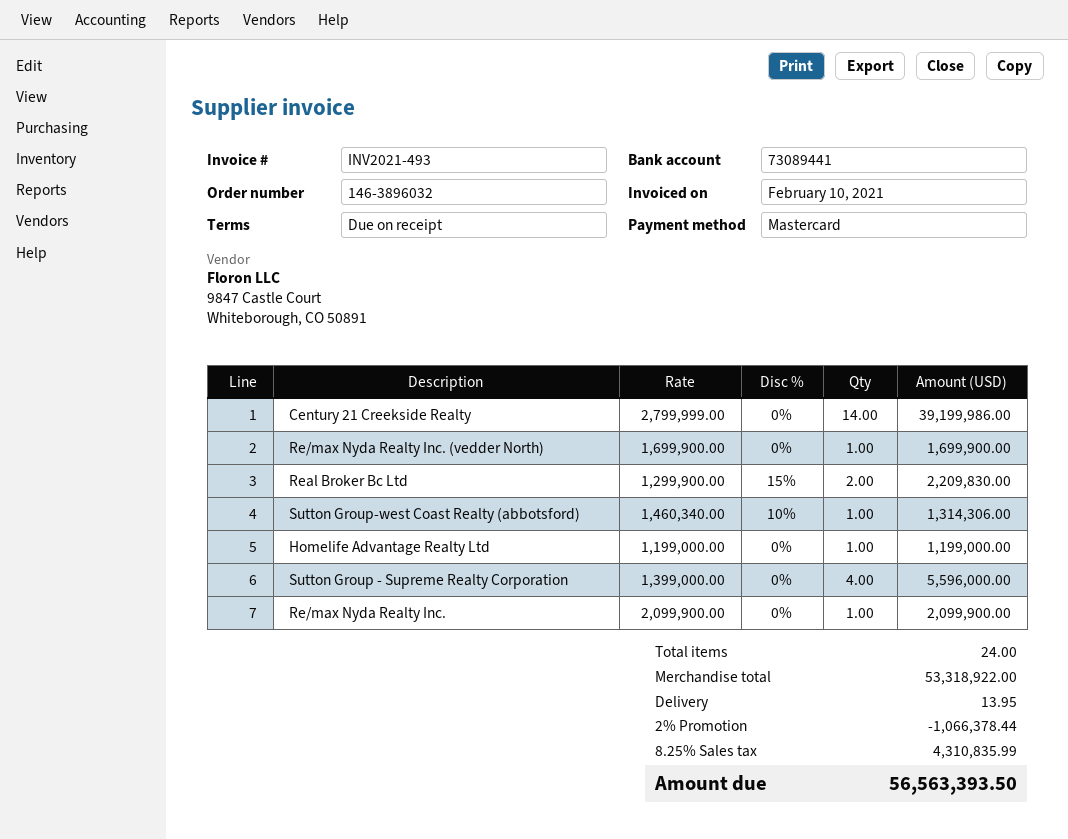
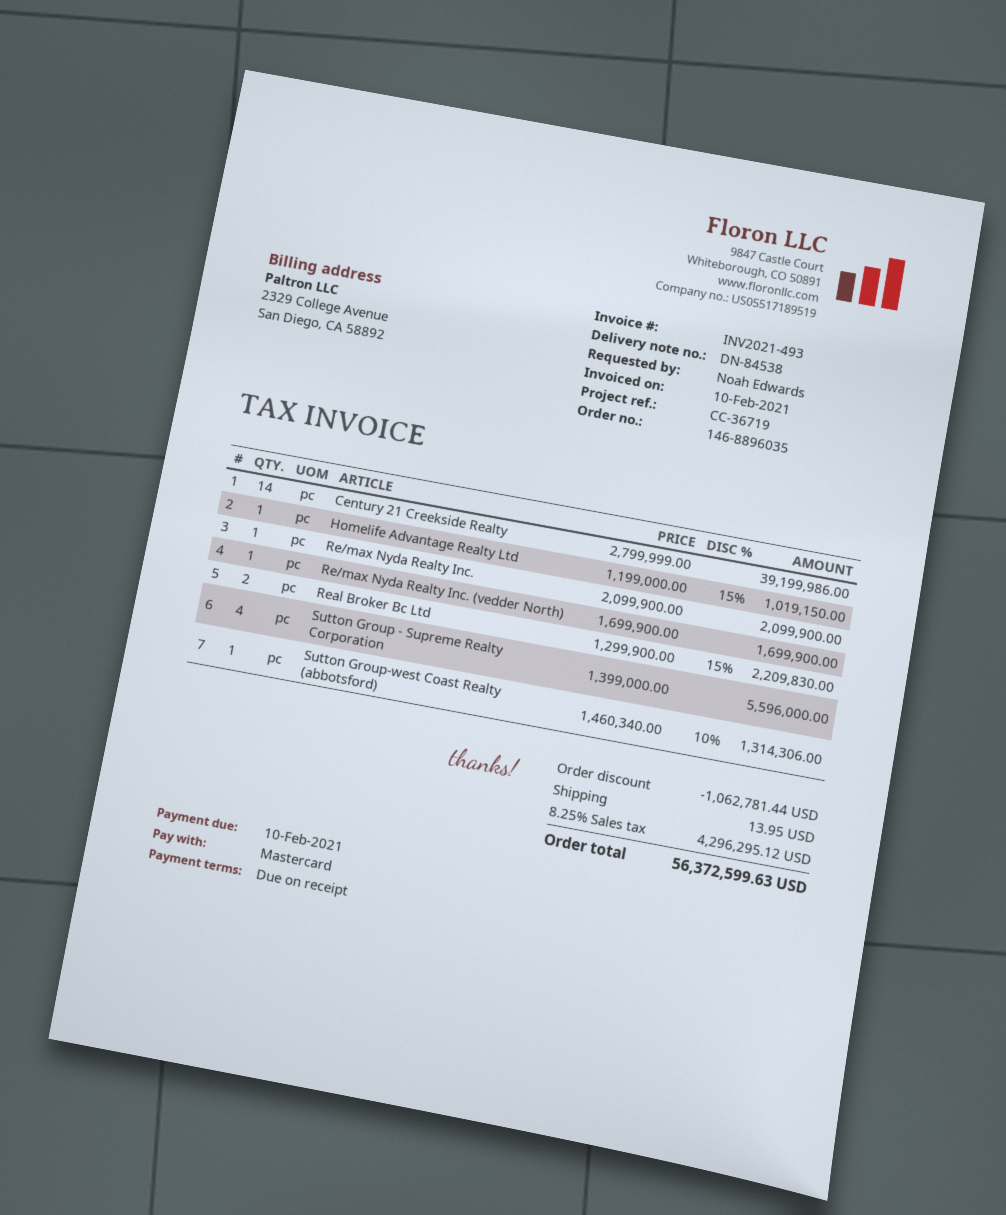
order number: 146-3896032 -> 146-8896035
Homelife Advantage Realty Ltd: 1 x 1199000.00 = 1199000.00 -> 1 x 1199000.00 - 15% = 1019150.00
discount: 1066378.44 -> 1062781.44
tax: 8.25% = 4310835.99 -> 8.25% = 4296295.12
total: 56563393.50 -> 56372599.63

